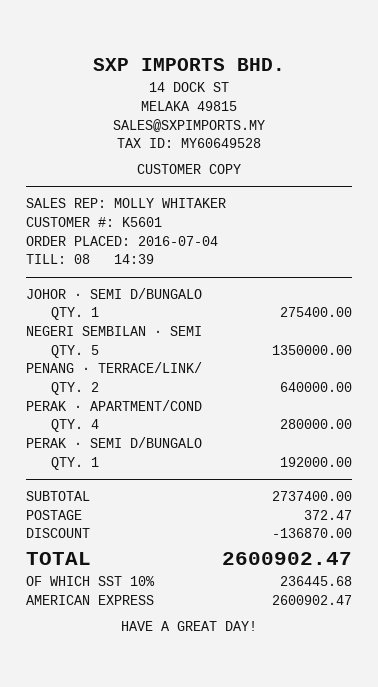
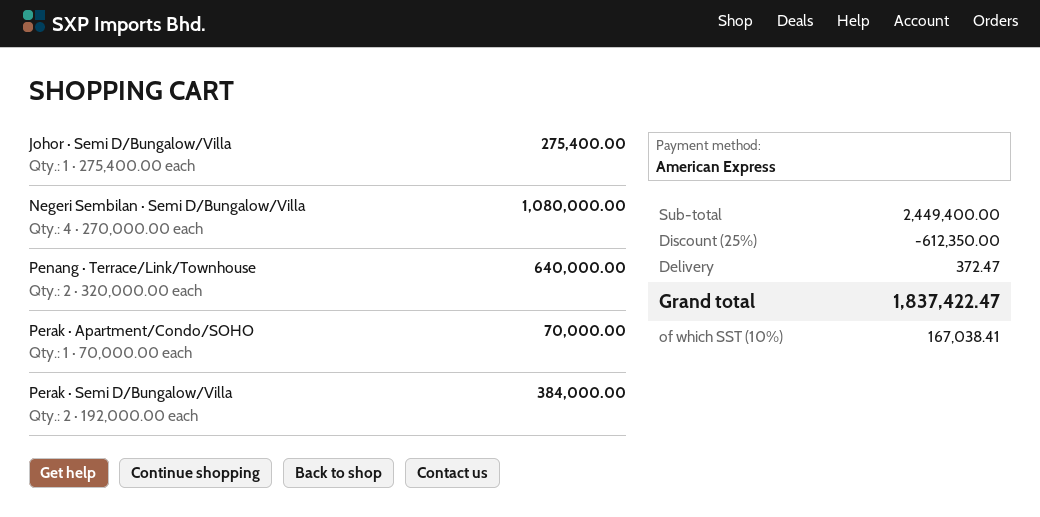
NEGERI SEMBILAN · SEMI: 5 for 1350000.00 -> 4 for 1080000.00
PERAK · APARTMENT/COND: 4 for 280000.00 -> 1 for 70000.00
PERAK · SEMI D/BUNGALO: 1 for 192000.00 -> 2 for 384000.00
subtotal: 2737400.00 -> 2449400.00
discount: 136870.00 -> 612350.00
tax: 10% = 236445.68 -> 10% = 167038.41
total: 2600902.47 -> 1837422.47

